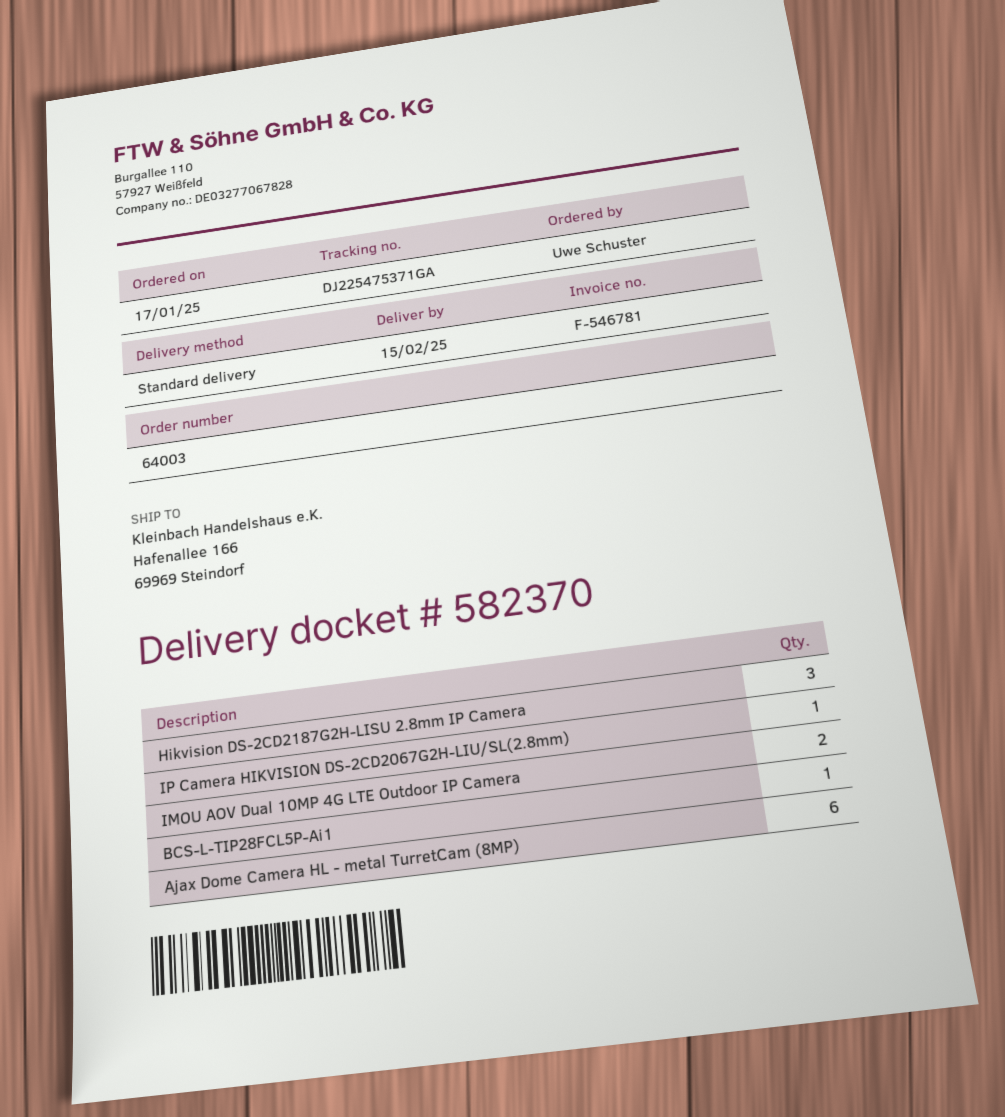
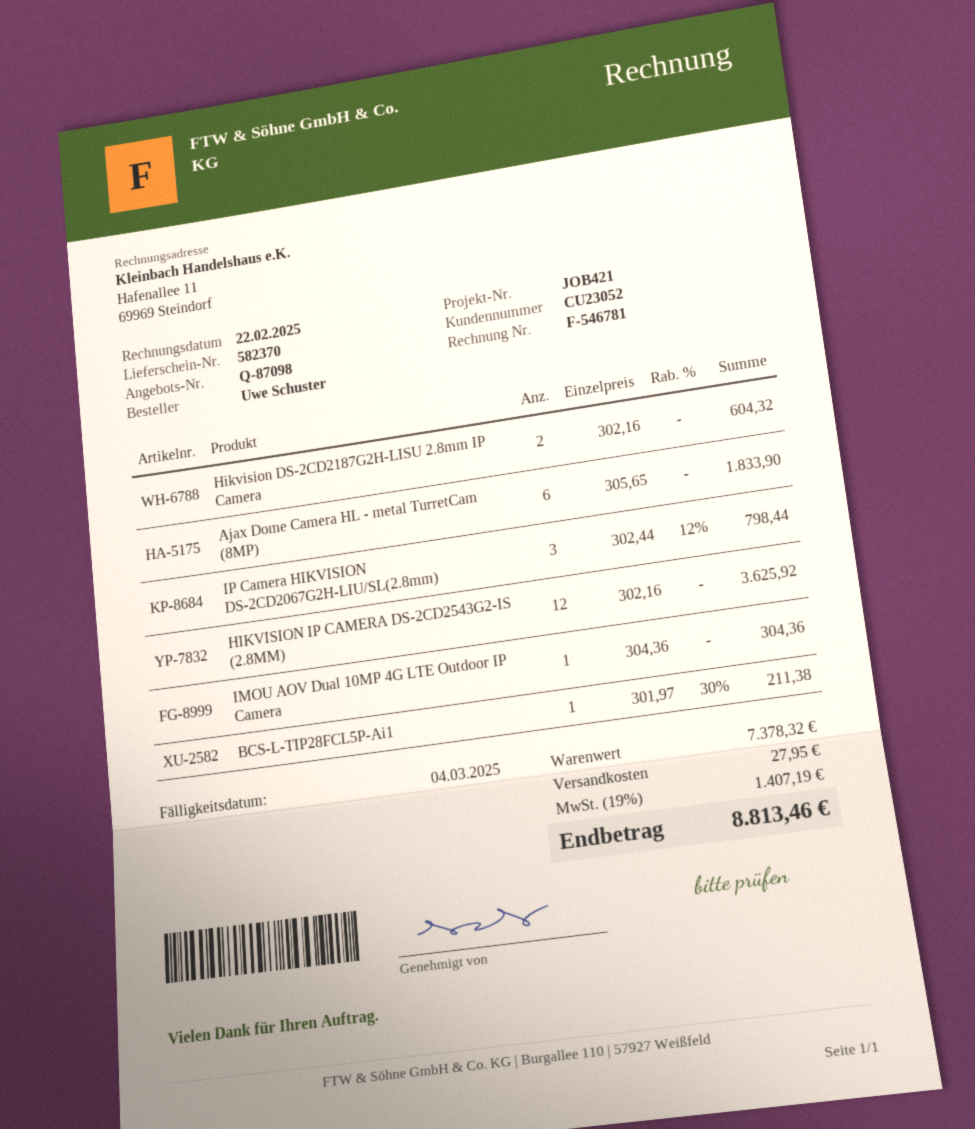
Hikvision DS-2CD2187G2H-LISU 2.8mm IP Camera: 3 -> 2
IP Camera HIKVISION DS-2CD2067G2H-LIU/SL(2.8mm): 1 -> 3
IMOU AOV Dual 10MP 4G LTE Outdoor IP Camera: 2 -> 1
HIKVISION IP CAMERA DS-2CD2543G2-IS (2.8MM): none -> 12

